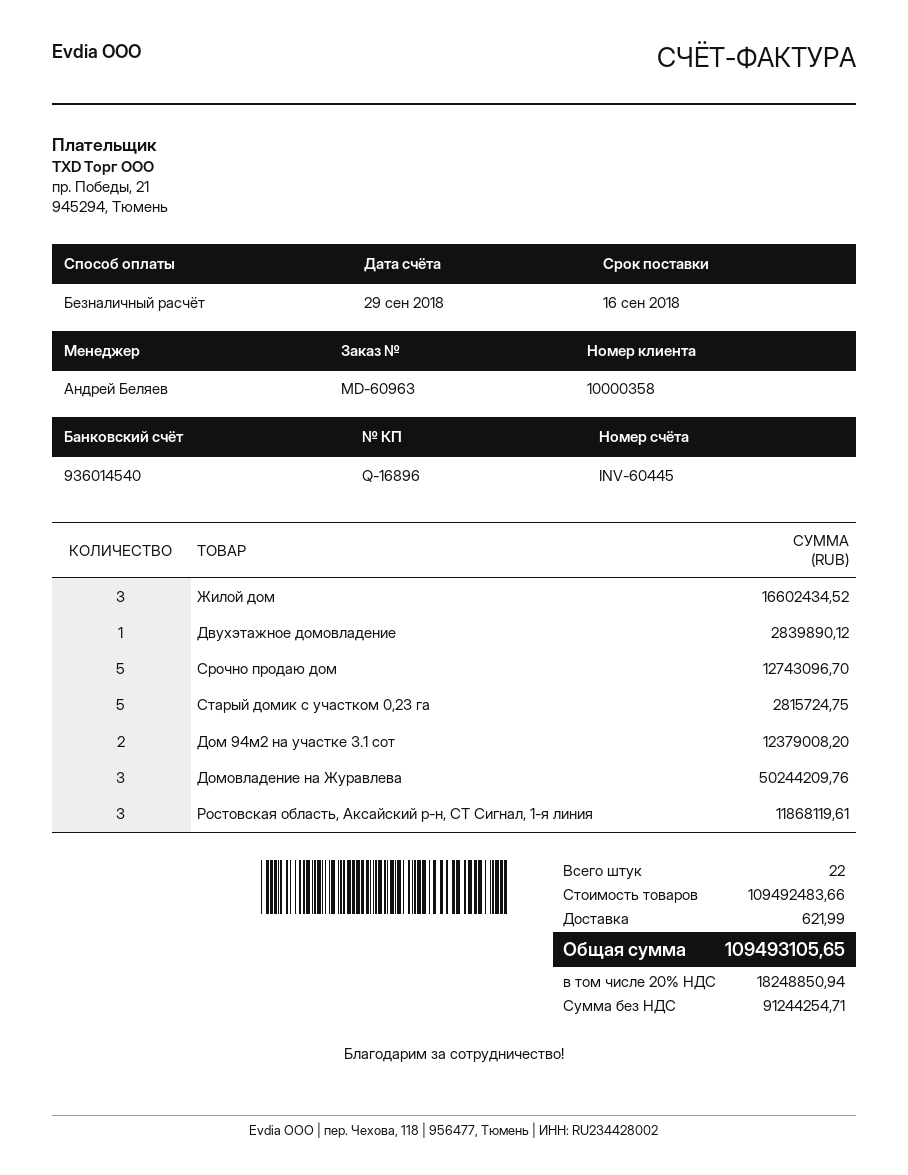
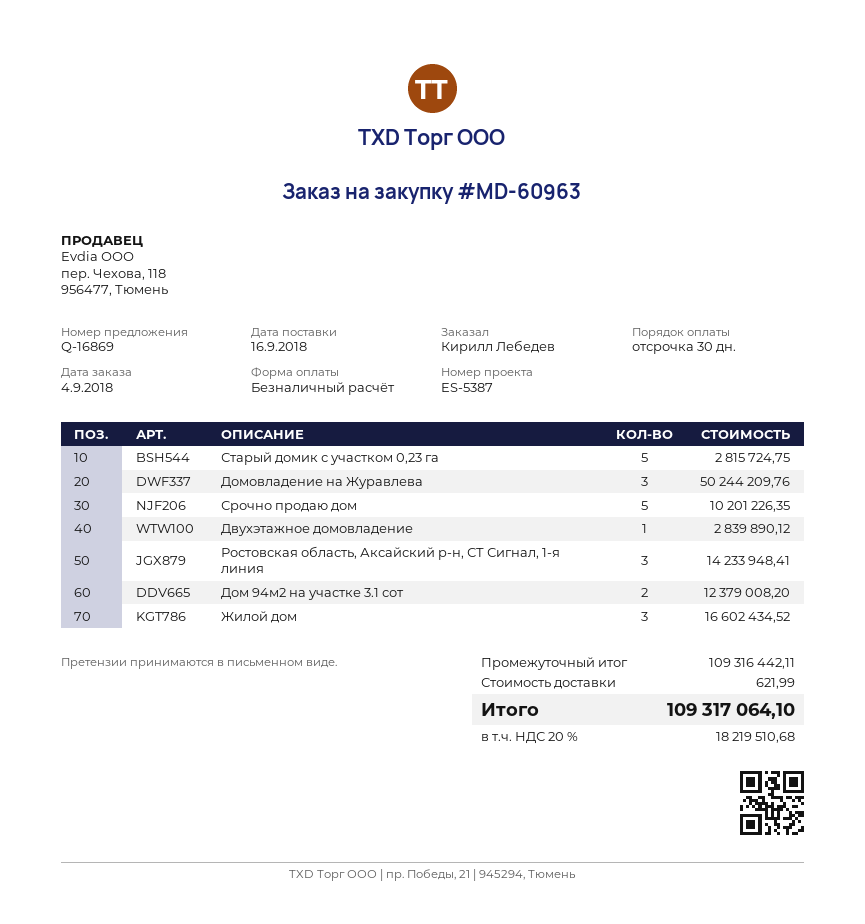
quote number: Q-16896 -> Q-16869
Срочно продаю дом: 5 for 12743096.70 -> 5 for 10201226.35
Ростовская область, Аксайский р-н, СТ Сигнал, 1-я линия: 3 for 11868119.61 -> 3 for 14233948.41
subtotal: 109492483.66 -> 109316442.11
tax: 20% = 18248850.94 -> 20% = 18219510.68
total: 109493105.65 -> 109317064.10

